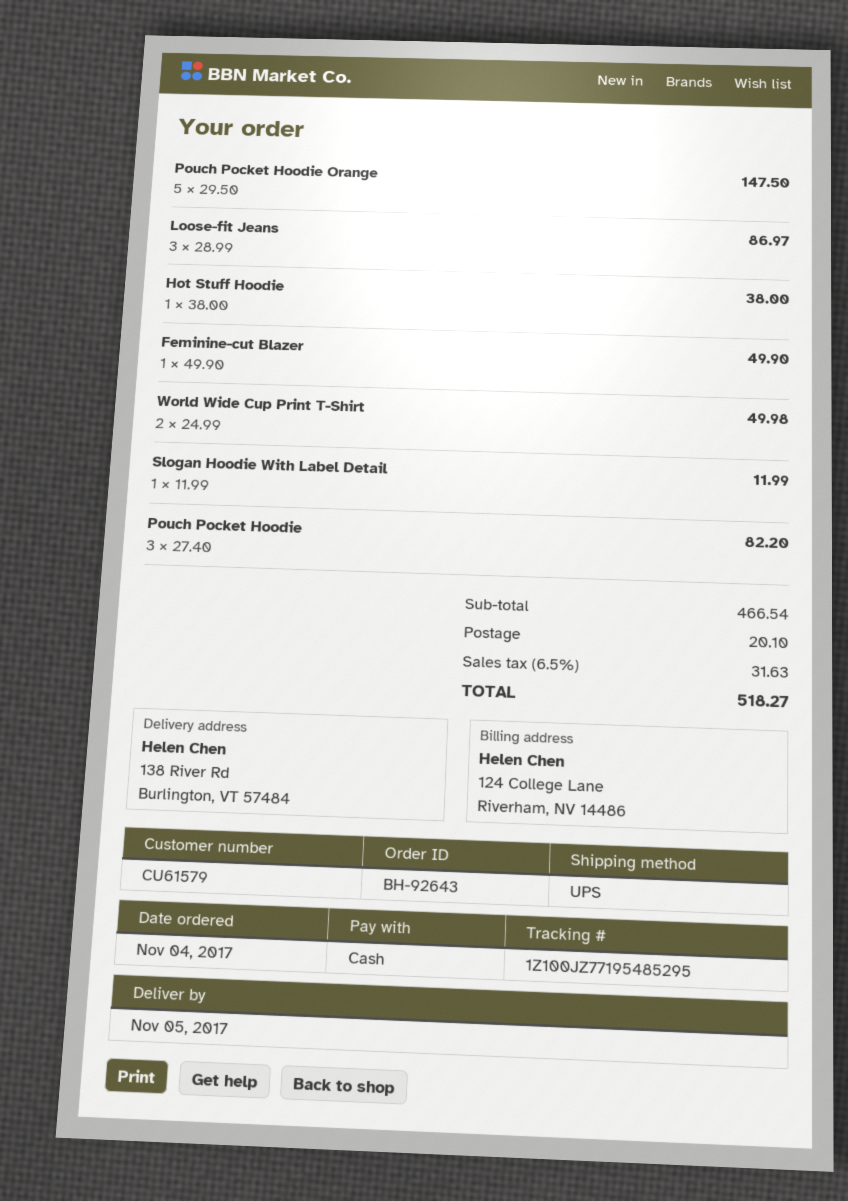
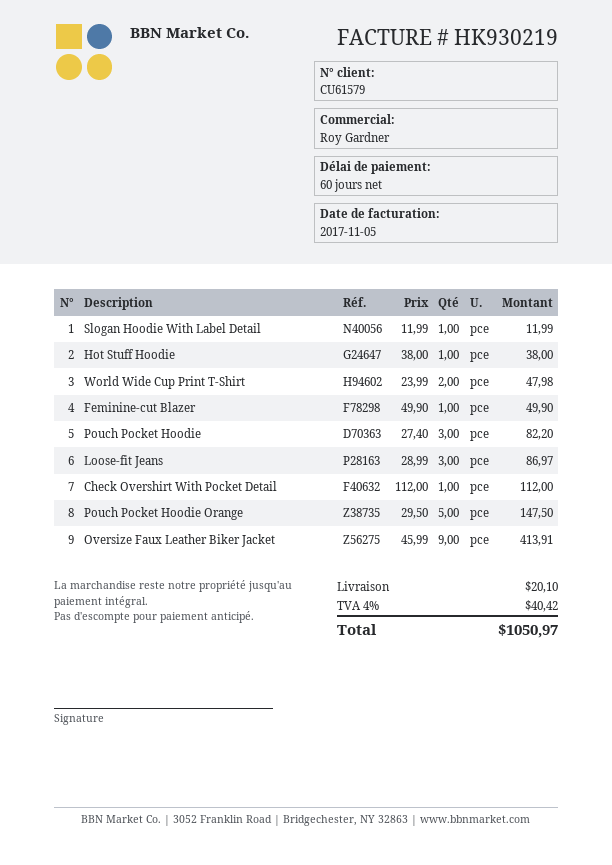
World Wide Cup Print T-Shirt: 2 x 24.99 = 49.98 -> 2 x 23.99 = 47.98
Check Overshirt With Pocket Detail: none -> 1 x 112.00 = 112.00
Oversize Faux Leather Biker Jacket: none -> 9 x 45.99 = 413.91
tax: 6.5% = 31.63 -> 4% = 40.42
total: 518.27 -> 1050.97

